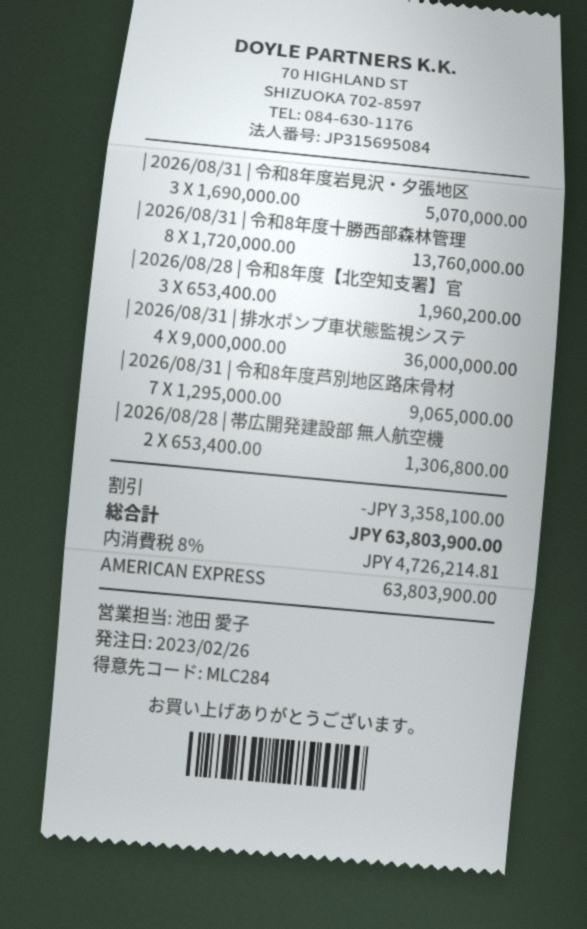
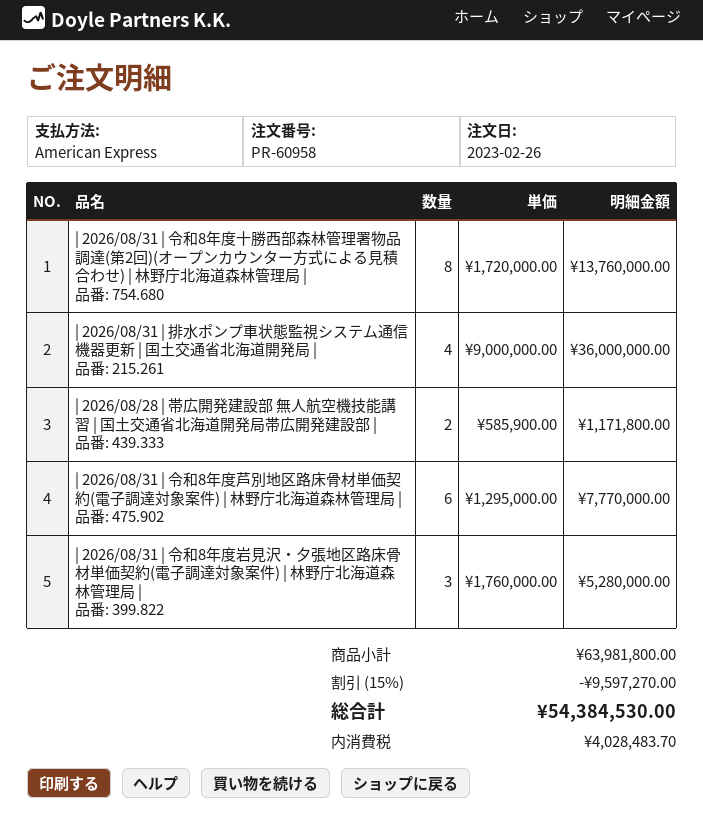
| 2026/08/31 | 令和8年度岩見沢・夕張地区: 3 x 1690000.00 = 5070000.00 -> 3 x 1760000.00 = 5280000.00
| 2026/08/28 | 令和8年度【北空知支署】官: 3 x 653400.00 = 1960200.00 -> none
| 2026/08/31 | 令和8年度芦別地区路床骨材: 7 x 1295000.00 = 9065000.00 -> 6 x 1295000.00 = 7770000.00
| 2026/08/28 | 帯広開発建設部 無人航空機: 2 x 653400.00 = 1306800.00 -> 2 x 585900.00 = 1171800.00
discount: 3358100.00 -> 9597270.00
tax: 4726214.81 -> 4028483.70
total: 63803900.00 -> 54384530.00

